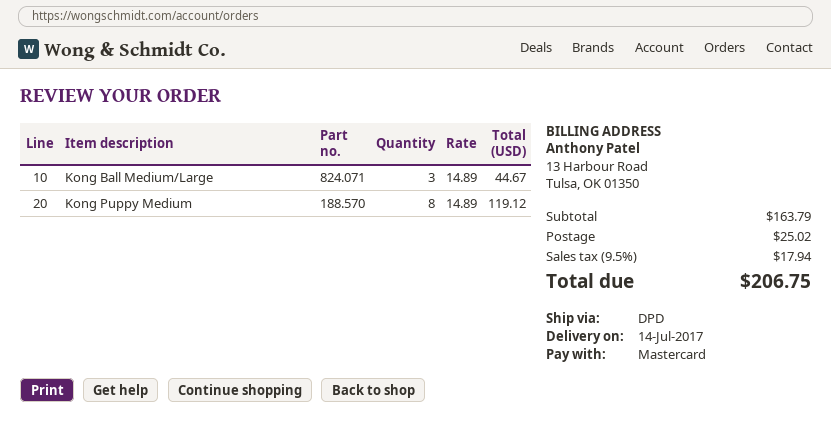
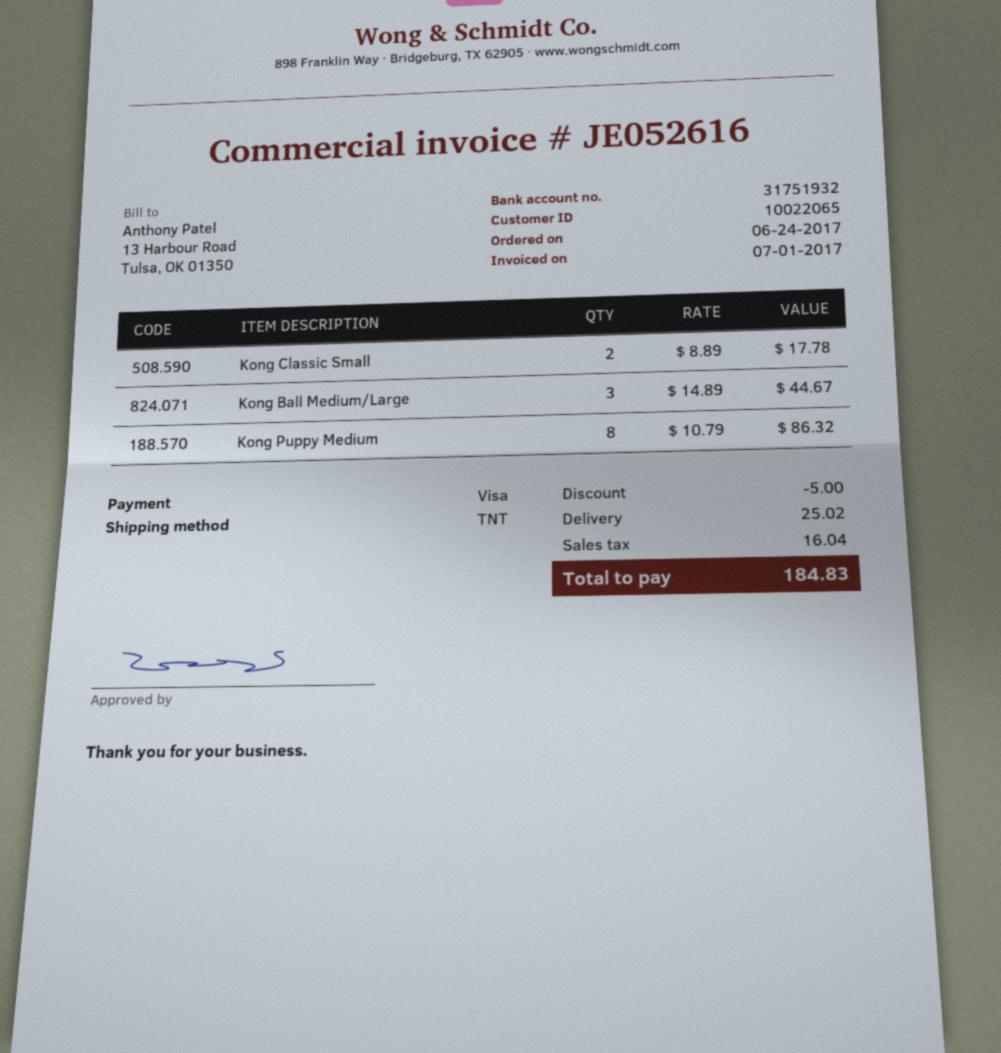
payment method: Mastercard -> Visa
shipping method: DPD -> TNT
Kong Puppy Medium: 8 x 14.89 = 119.12 -> 8 x 10.79 = 86.32
Kong Classic Small: none -> 2 x 8.89 = 17.78
discount: none -> 5.00
tax: 17.94 -> 16.04
total: 206.75 -> 184.83

